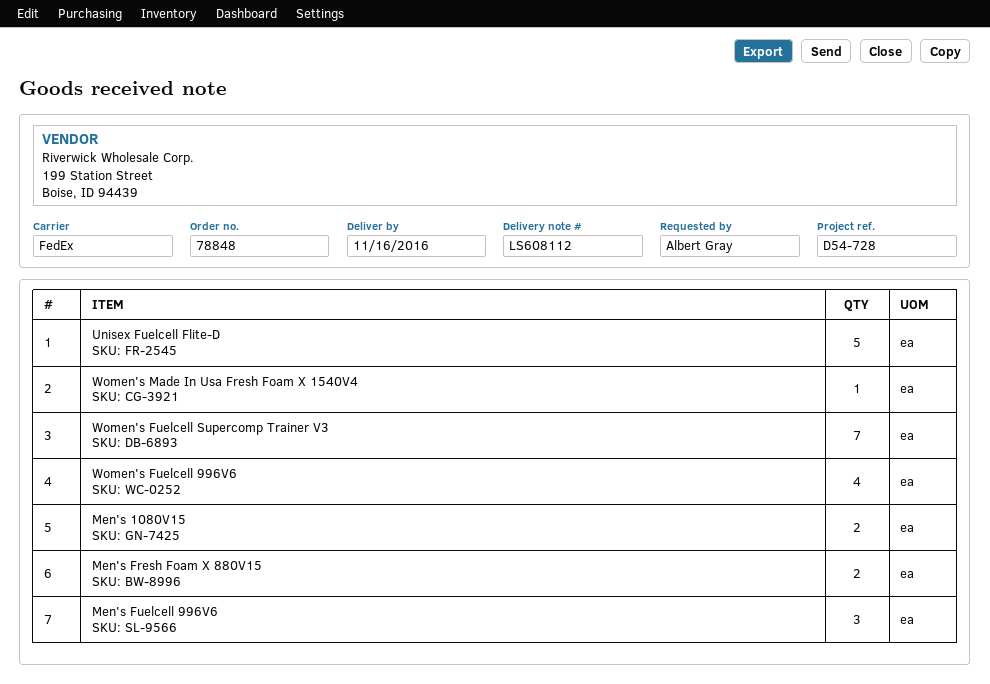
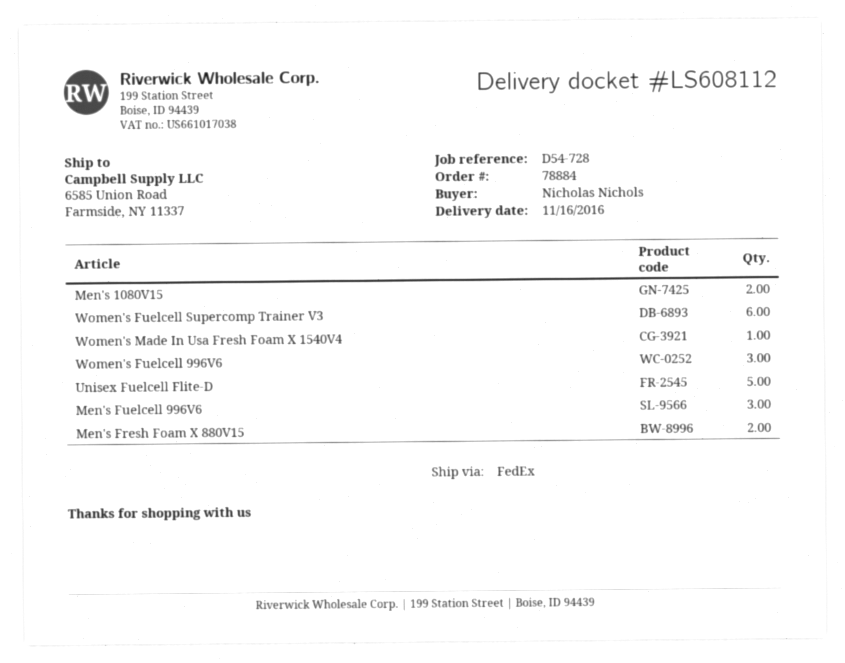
order number: 78848 -> 78884
ordered by: Albert Gray -> Nicholas Nichols
Women's Fuelcell Supercomp Trainer V3: 7 -> 6
Women's Fuelcell 996V6: 4 -> 3

